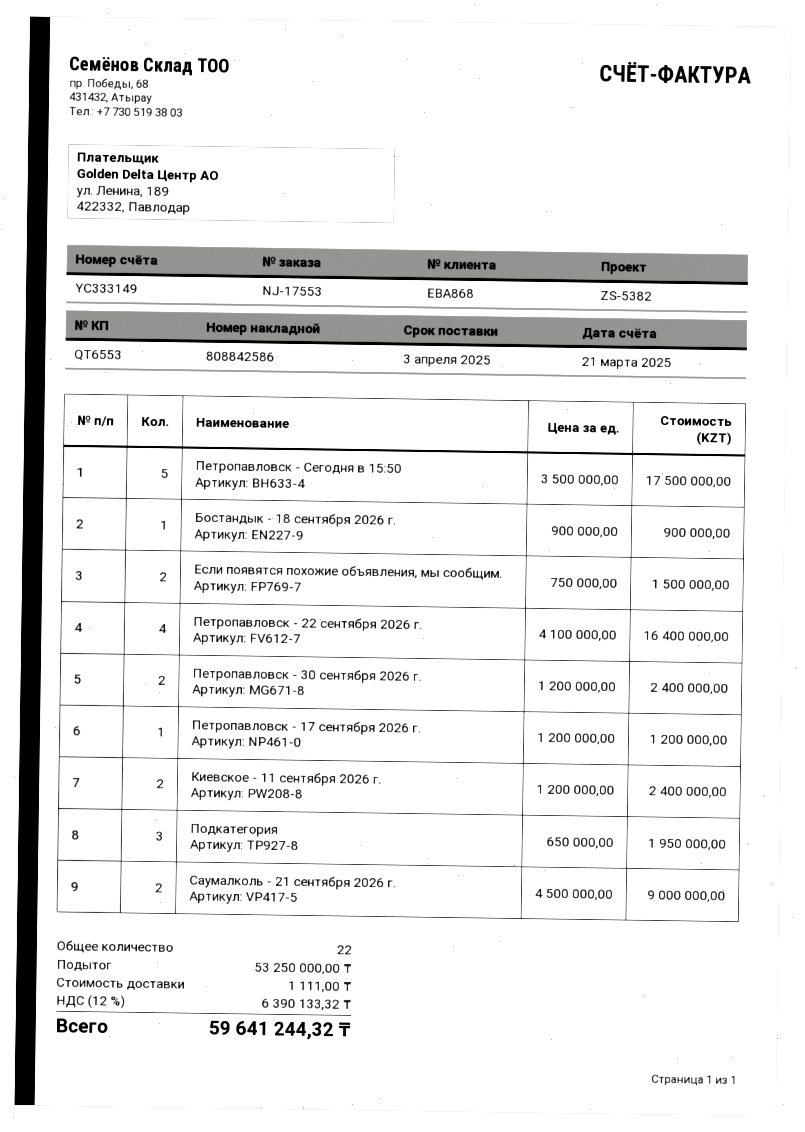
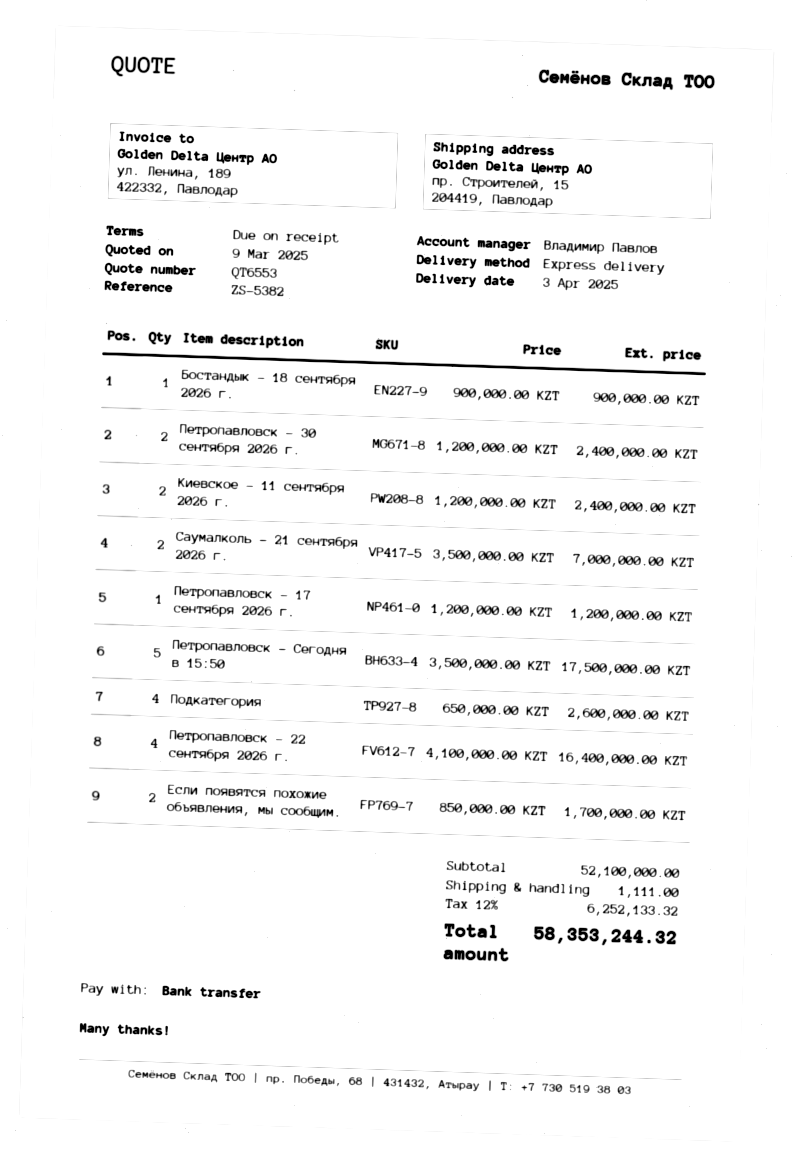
Если появятся похожие объявления, мы сообщим.: 2 x 750000.00 = 1500000.00 -> 2 x 850000.00 = 1700000.00
Подкатегория: 3 x 650000.00 = 1950000.00 -> 4 x 650000.00 = 2600000.00
Саумалколь - 21 сентября 2026 г.: 2 x 4500000.00 = 9000000.00 -> 2 x 3500000.00 = 7000000.00
subtotal: 53250000.00 -> 52100000.00
tax: 12% = 6390133.32 -> 12% = 6252133.32
total: 59641244.32 -> 58353244.32

